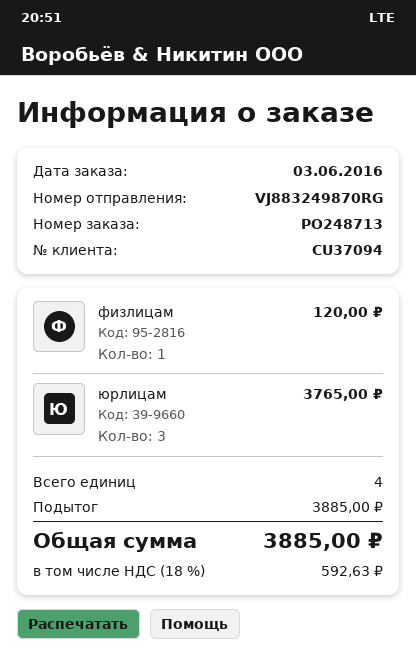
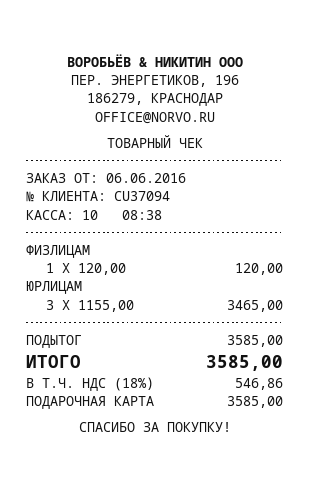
order date: 2016-06-03 -> 2016-06-06
юрлицам: 3 for 3765.00 -> 3 for 3465.00
subtotal: 3885.00 -> 3585.00
tax: 18% = 592.63 -> 18% = 546.86
total: 3885.00 -> 3585.00

